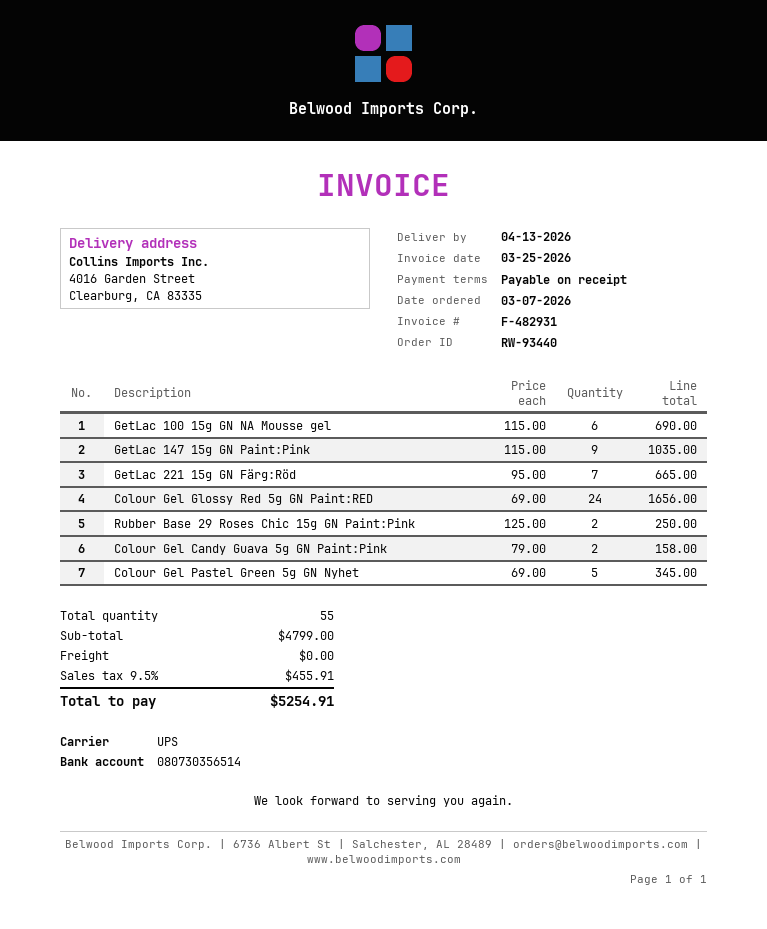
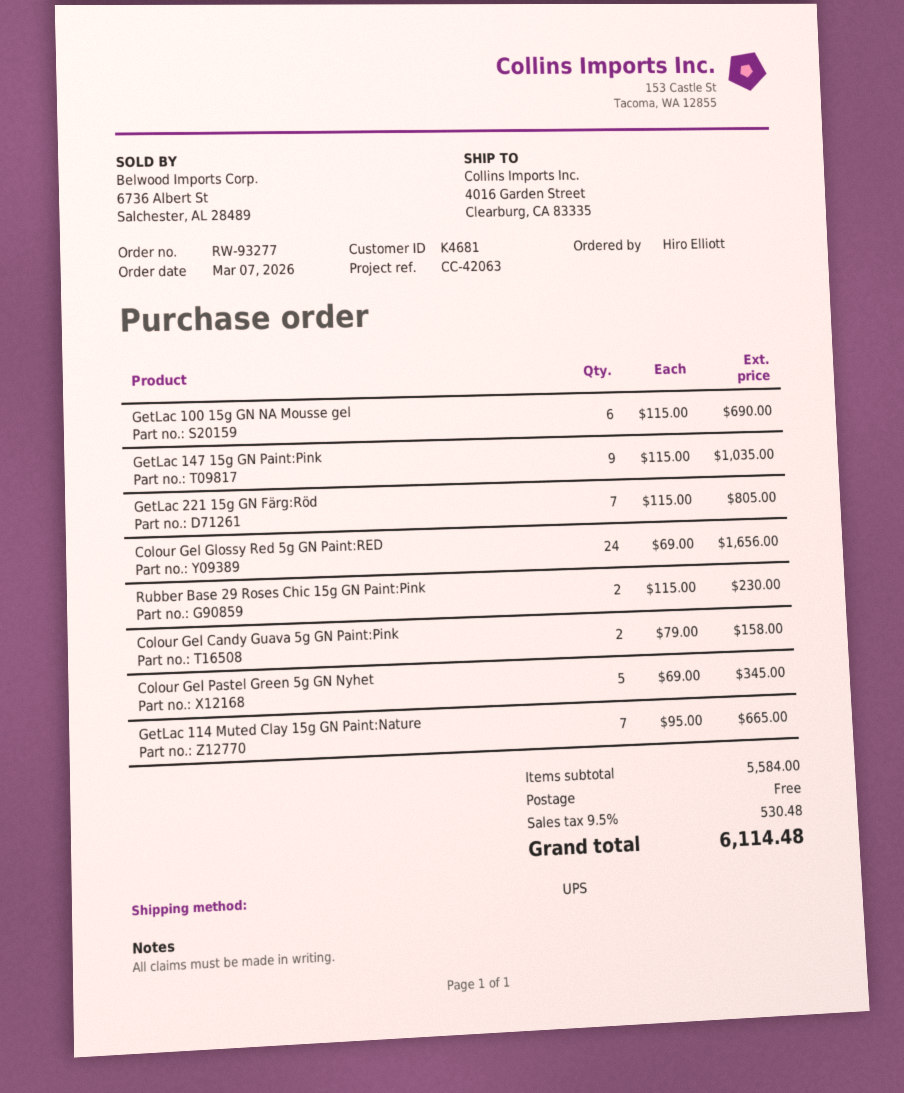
order number: RW-93440 -> RW-93277
GetLac 221 15g GN Färg:Röd: 7 x 95.00 = 665.00 -> 7 x 115.00 = 805.00
Rubber Base 29 Roses Chic 15g GN Paint:Pink: 2 x 125.00 = 250.00 -> 2 x 115.00 = 230.00
GetLac 114 Muted Clay 15g GN Paint:Nature: none -> 7 x 95.00 = 665.00
subtotal: 4799.00 -> 5584.00
tax: 9.5% = 455.91 -> 9.5% = 530.48
total: 5254.91 -> 6114.48

